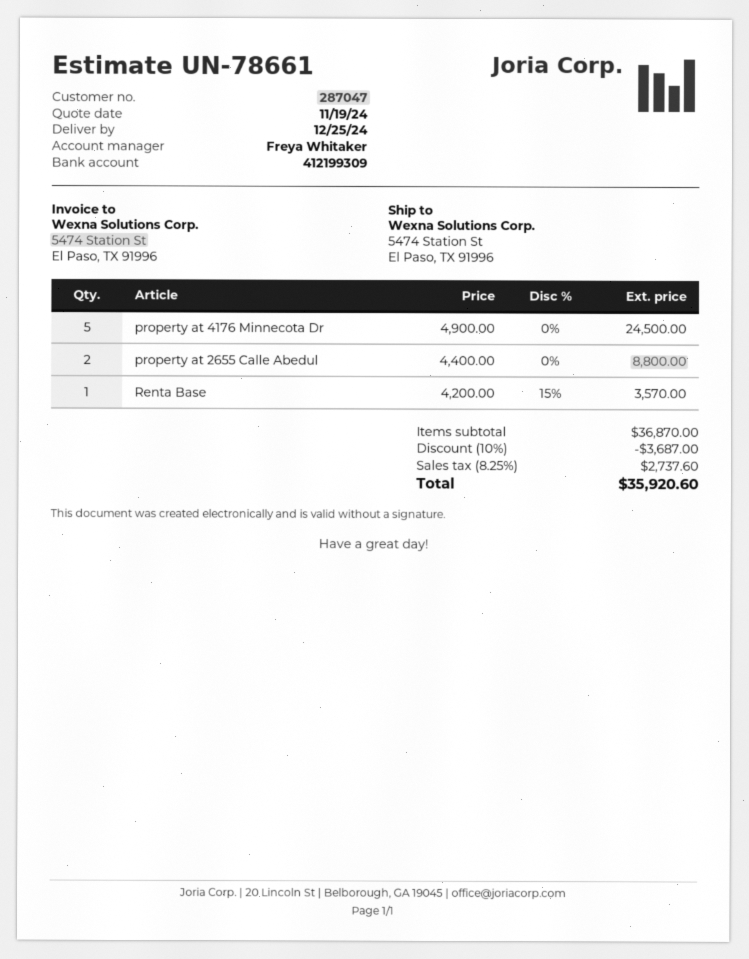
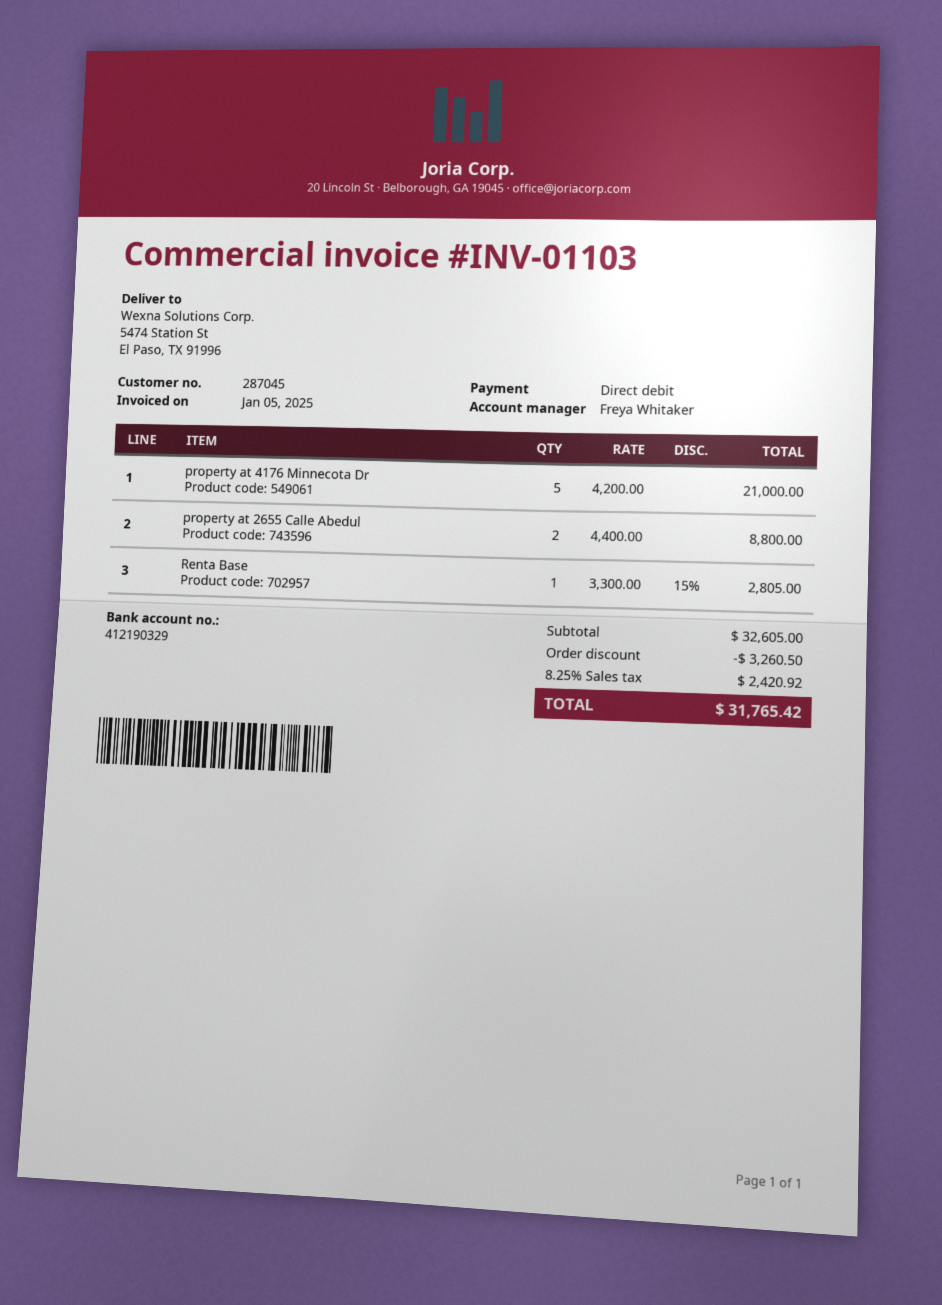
customer number: 287047 -> 287045
bank account: 412199309 -> 412190329
property at 4176 Minnecota Dr: 5 x 4900.00 = 24500.00 -> 5 x 4200.00 = 21000.00
Renta Base: 1 x 4200.00 - 15% = 3570.00 -> 1 x 3300.00 - 15% = 2805.00
subtotal: 36870.00 -> 32605.00
discount: 3687.00 -> 3260.50
tax: 8.25% = 2737.60 -> 8.25% = 2420.92
total: 35920.60 -> 31765.42

